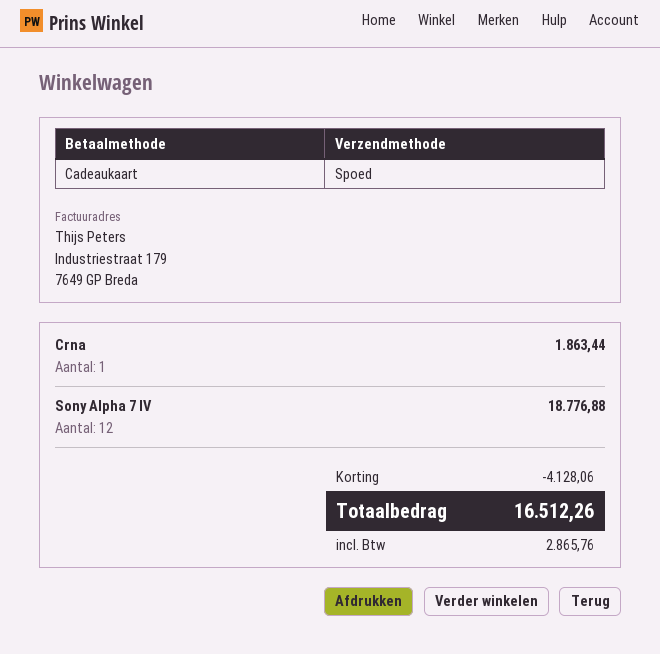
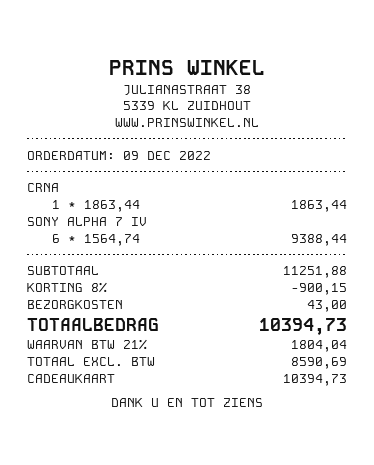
Sony Alpha 7 IV: 12 for 18776.88 -> 6 for 9388.44
discount: 4128.06 -> 900.15
shipping: none -> 43.00
tax: 2865.76 -> 1804.04
total: 16512.26 -> 10394.73

